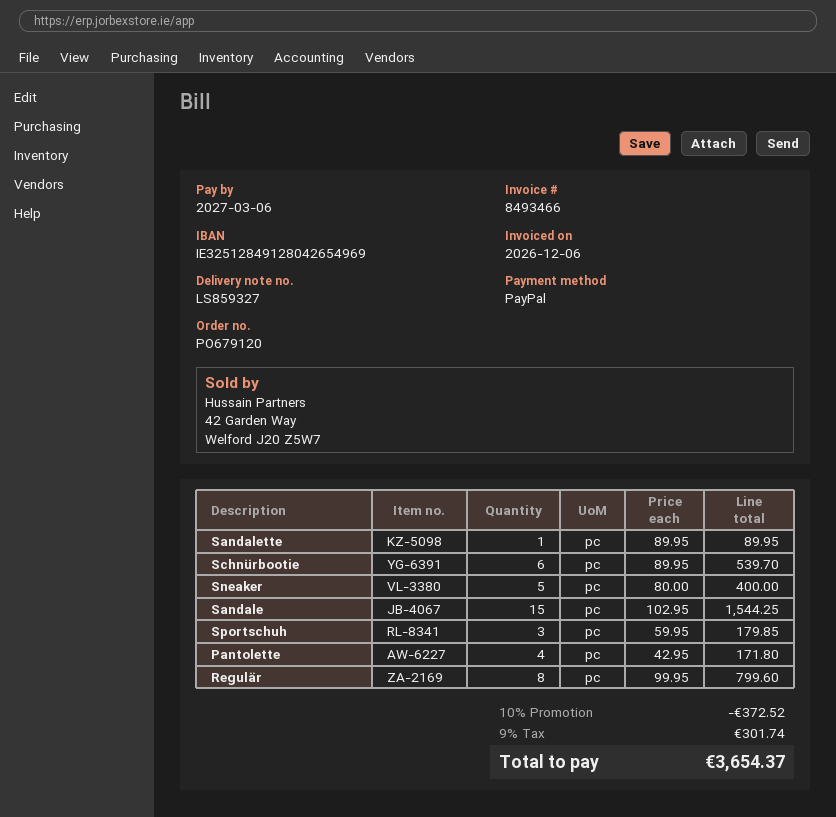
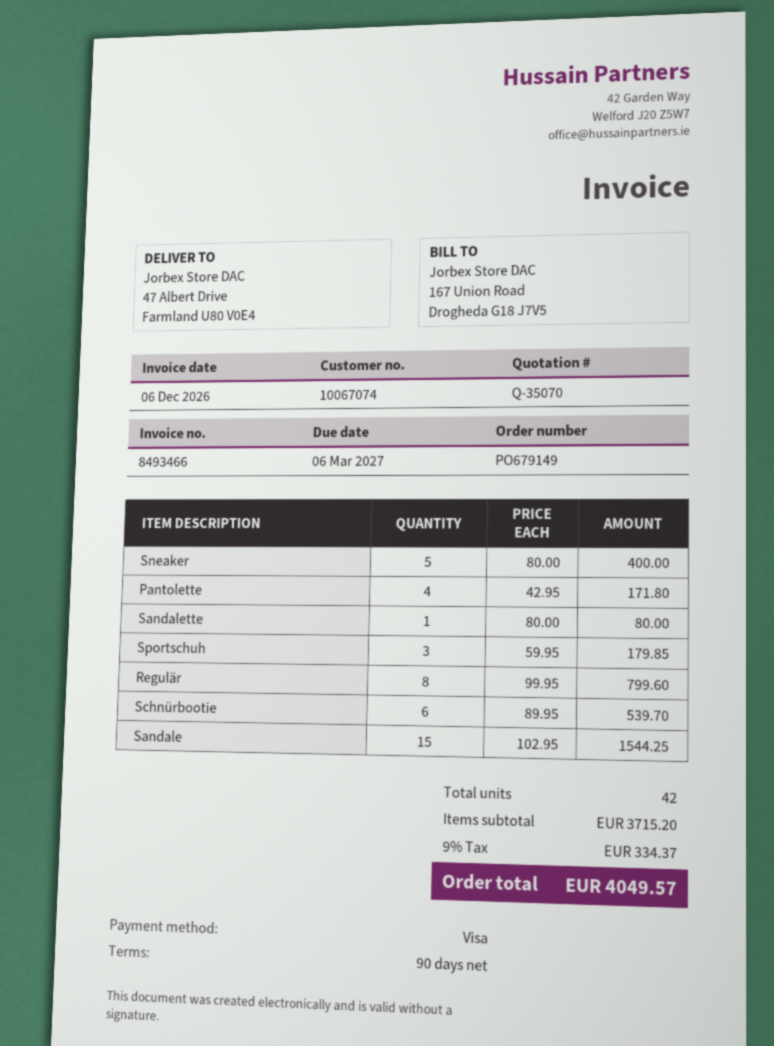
order number: PO679120 -> PO679149
payment method: PayPal -> Visa
Sandalette: 1 x 89.95 = 89.95 -> 1 x 80.00 = 80.00
discount: 10% = 372.52 -> none
tax: 9% = 301.74 -> 9% = 334.37
total: 3654.37 -> 4049.57

